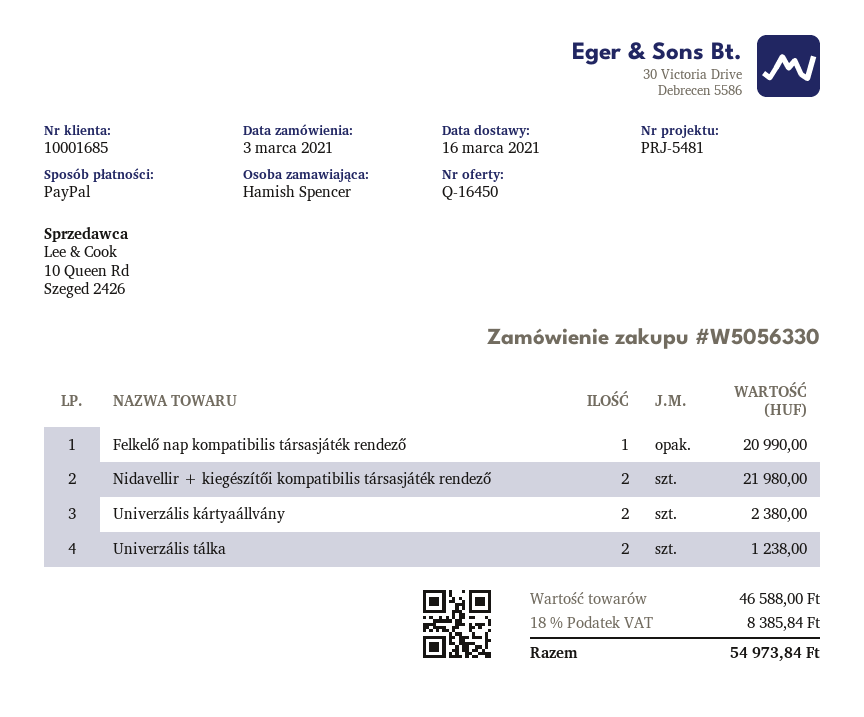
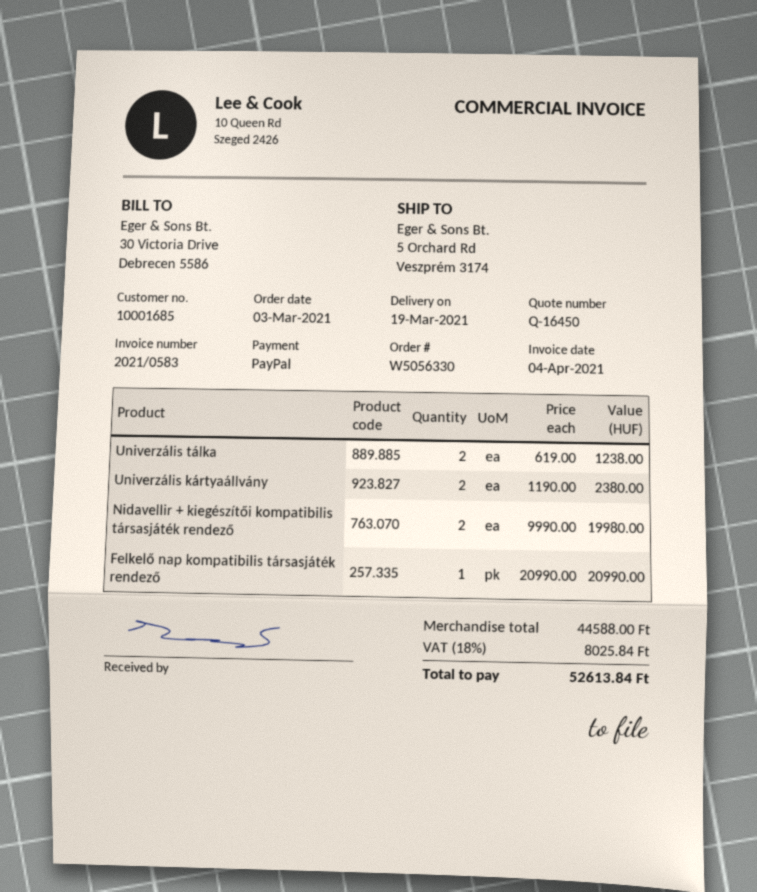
delivery date: 2021-03-16 -> 2021-03-19
Nidavellir + kiegészítői kompatibilis társasjáték rendező: 2 for 21980.00 -> 2 for 19980.00
subtotal: 46588.00 -> 44588.00
tax: 18% = 8385.84 -> 18% = 8025.84
total: 54973.84 -> 52613.84

